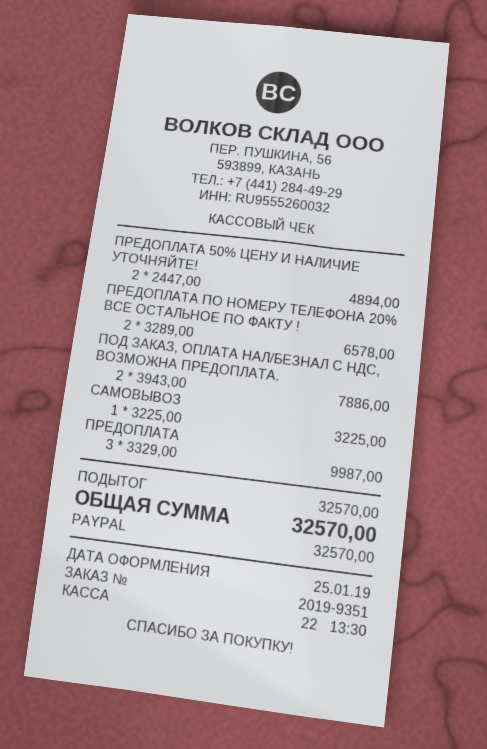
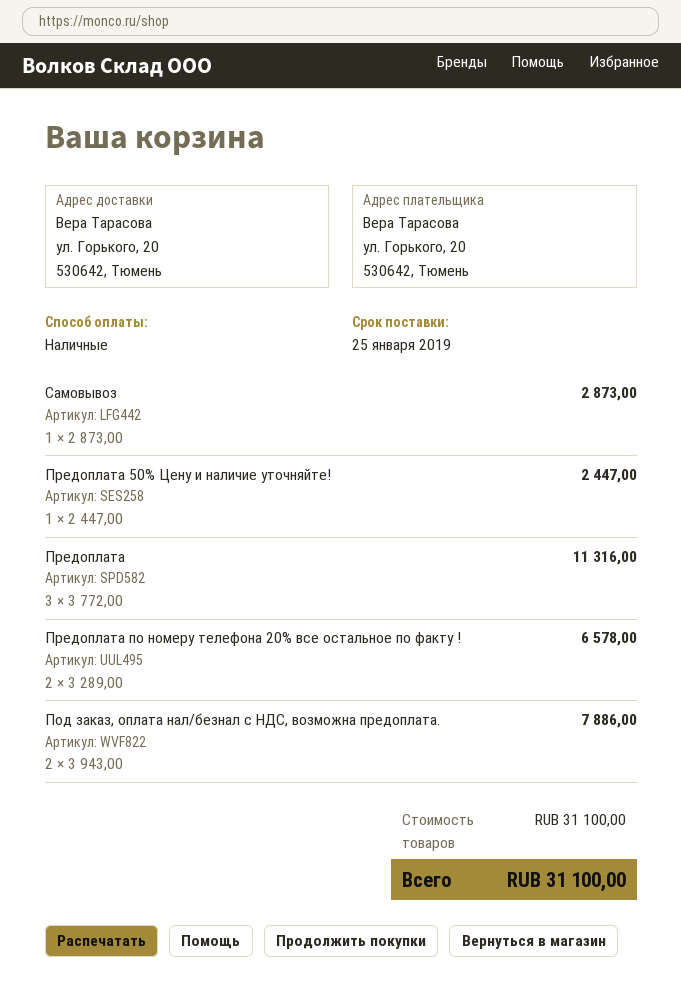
payment method: PayPal -> cash
ПРЕДОПЛАТА 50% ЦЕНУ И НАЛИЧИЕ УТОЧНЯЙТЕ!: 2 x 2447.00 = 4894.00 -> 1 x 2447.00 = 2447.00
САМОВЫВОЗ: 1 x 3225.00 = 3225.00 -> 1 x 2873.00 = 2873.00
ПРЕДОПЛАТА: 3 x 3329.00 = 9987.00 -> 3 x 3772.00 = 11316.00
subtotal: 32570.00 -> 31100.00
total: 32570.00 -> 31100.00

